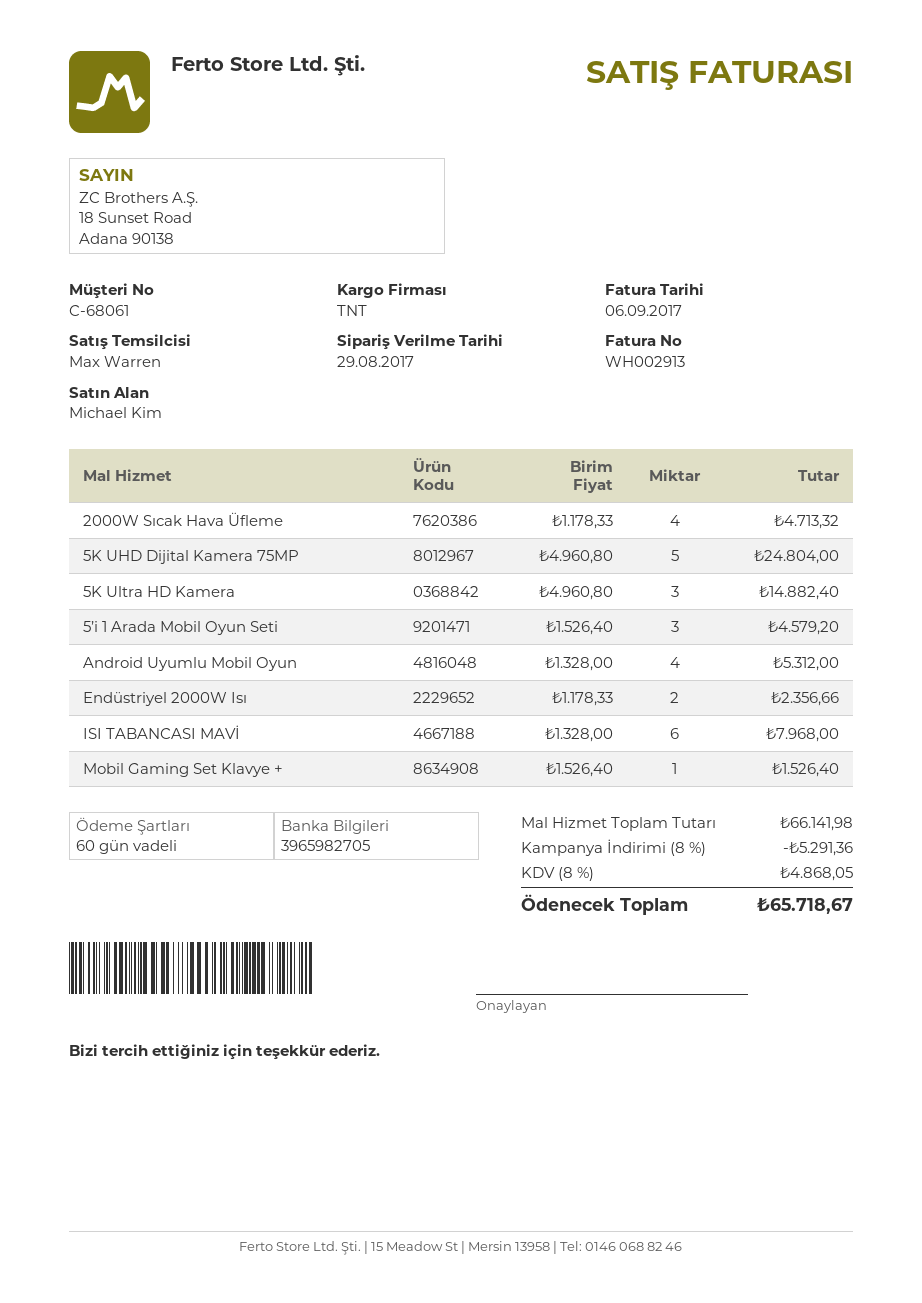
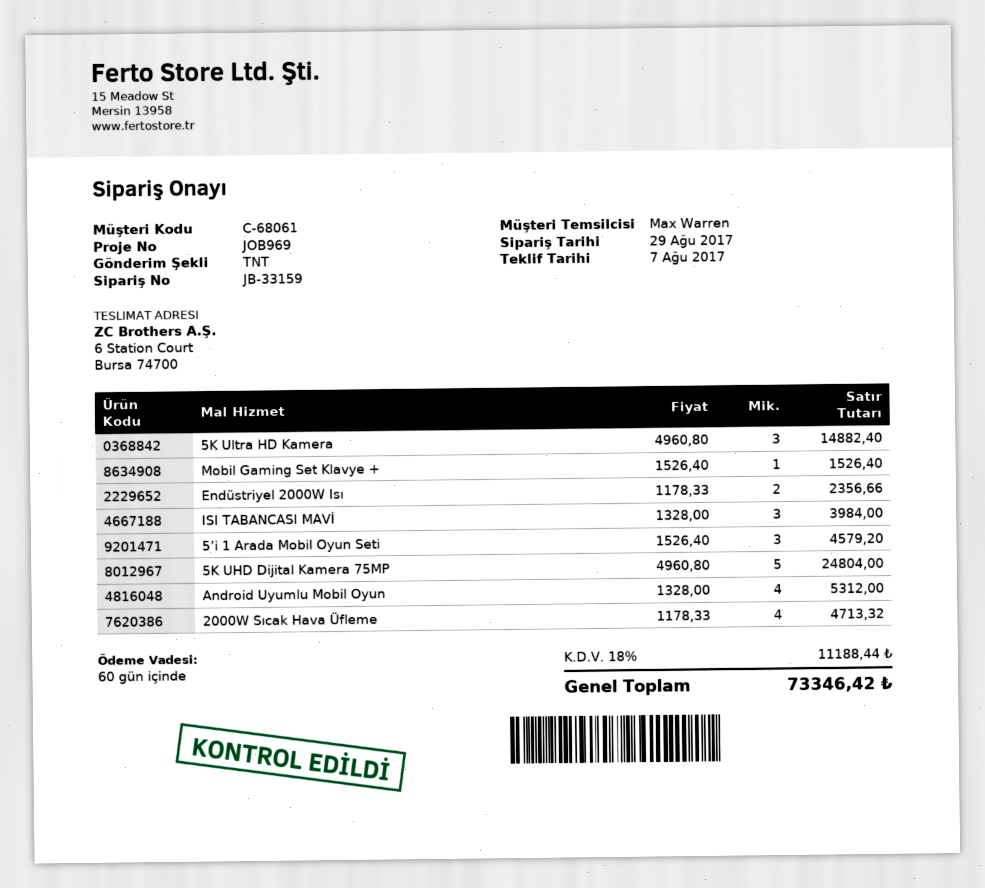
ISI TABANCASI MAVİ: 6 x 1328.00 = 7968.00 -> 3 x 1328.00 = 3984.00
discount: 8% = 5291.36 -> none
tax: 8% = 4868.05 -> 18% = 11188.44
total: 65718.67 -> 73346.42

